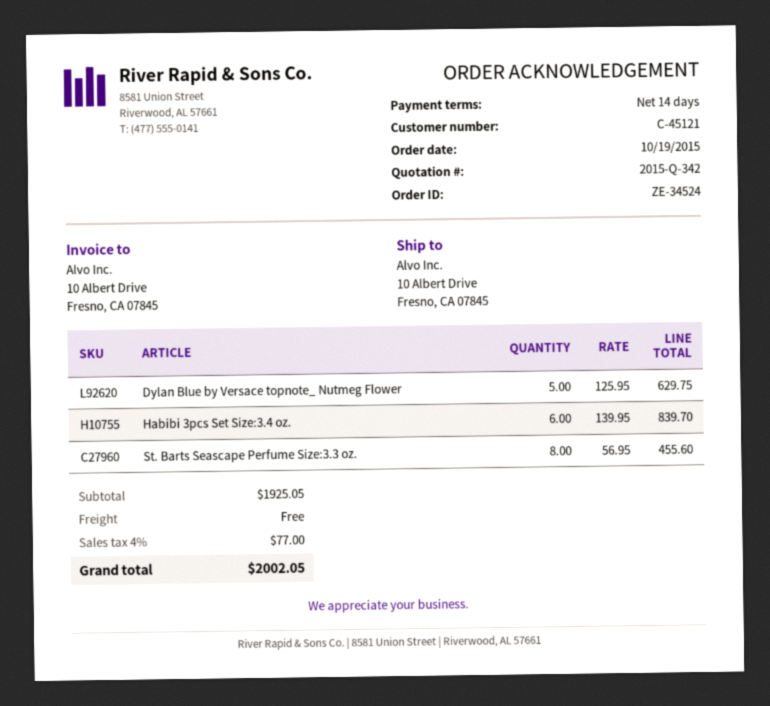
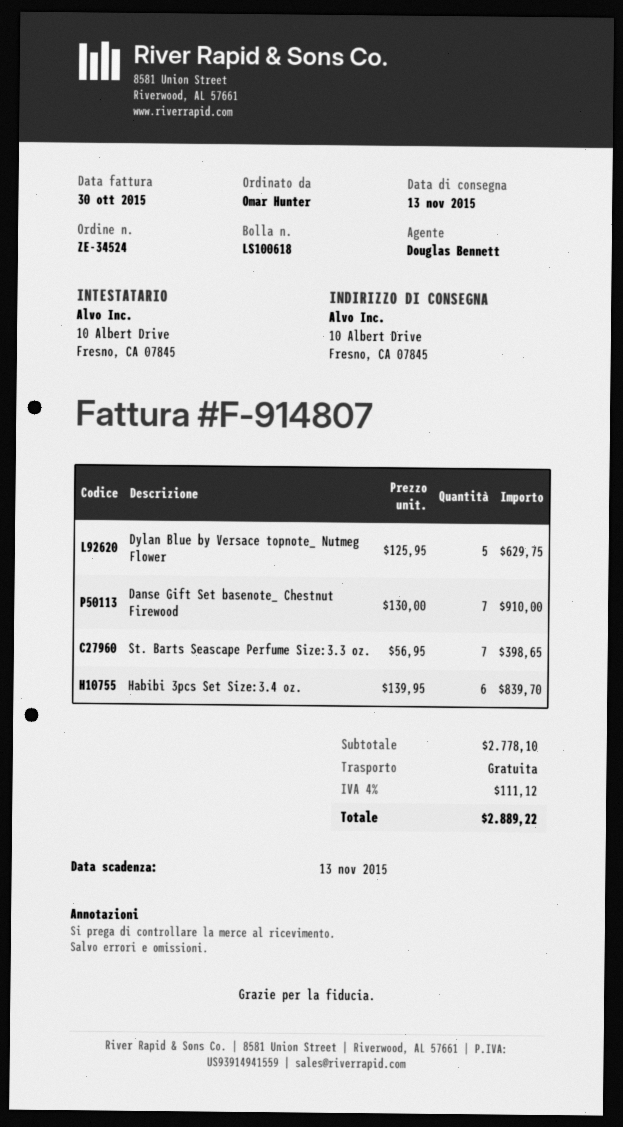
St. Barts Seascape Perfume Size:3.3 oz.: 8 x 56.95 = 455.60 -> 7 x 56.95 = 398.65
Danse Gift Set basenote_ Chestnut Firewood: none -> 7 x 130.00 = 910.00
subtotal: 1925.05 -> 2778.10
tax: 4% = 77.00 -> 4% = 111.12
total: 2002.05 -> 2889.22

